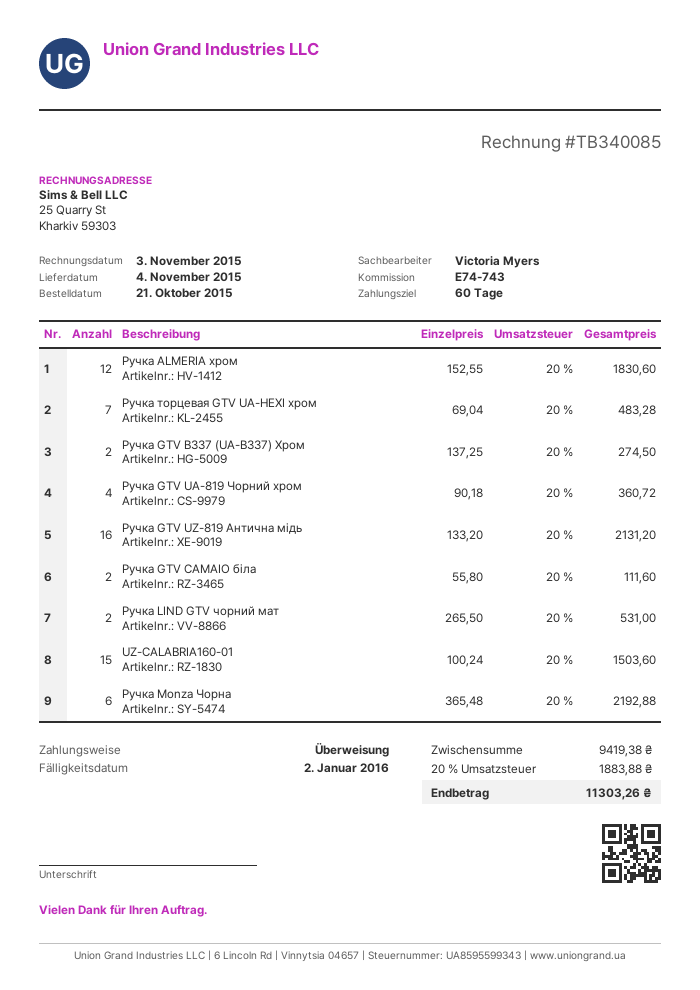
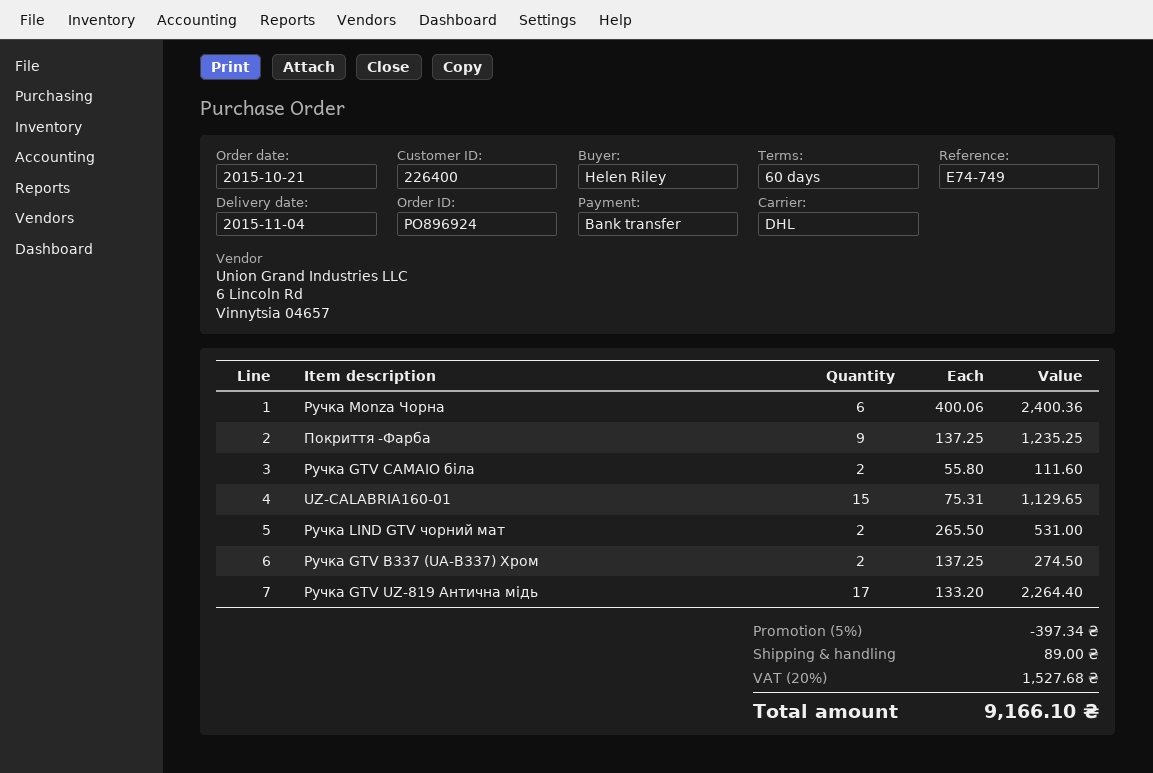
reference: E74-743 -> E74-749
Ручка ALMERIA хром: 12 x 152.55 = 1830.60 -> none
Ручка торцевая GTV UA-HEXI хром: 7 x 69.04 = 483.28 -> none
Ручка GTV UA-819 Чорний хром: 4 x 90.18 = 360.72 -> none
Ручка GTV UZ-819 Антична мідь: 16 x 133.20 = 2131.20 -> 17 x 133.20 = 2264.40
UZ-CALABRIA160-01: 15 x 100.24 = 1503.60 -> 15 x 75.31 = 1129.65
Ручка Monza Чорна: 6 x 365.48 = 2192.88 -> 6 x 400.06 = 2400.36
Покриття -Фарба: none -> 9 x 137.25 = 1235.25
discount: none -> 5% = 397.34
shipping: none -> 89.00
tax: 20% = 1883.88 -> 20% = 1527.68
total: 11303.26 -> 9166.10

